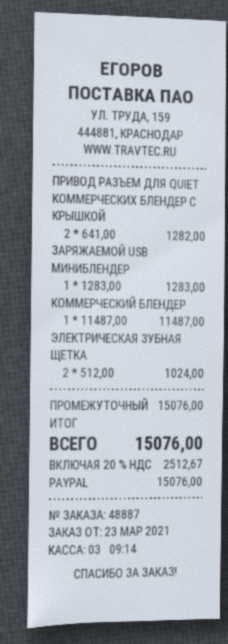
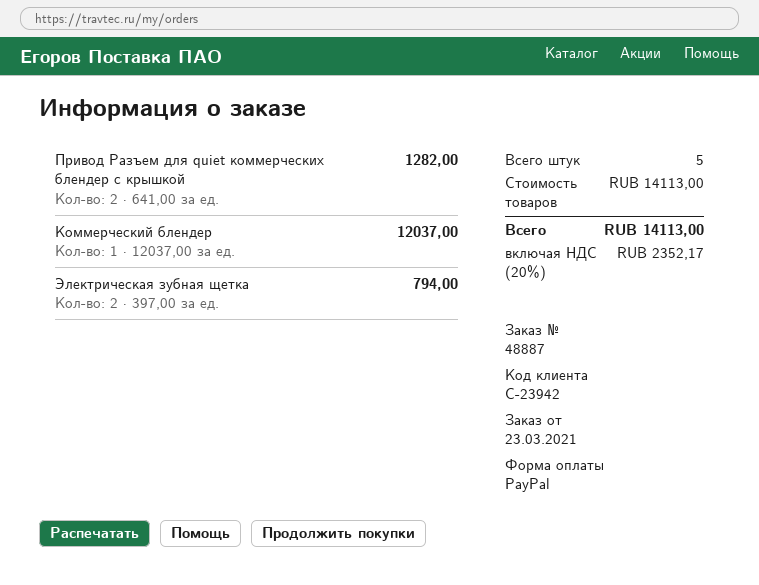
ЗАРЯЖАЕМОЙ USB МИНИБЛЕНДЕР: 1 x 1283.00 = 1283.00 -> none
КОММЕРЧЕСКИЙ БЛЕНДЕР: 1 x 11487.00 = 11487.00 -> 1 x 12037.00 = 12037.00
ЭЛЕКТРИЧЕСКАЯ ЗУБНАЯ ЩЕТКА: 2 x 512.00 = 1024.00 -> 2 x 397.00 = 794.00
subtotal: 15076.00 -> 14113.00
tax: 20% = 2512.67 -> 20% = 2352.17
total: 15076.00 -> 14113.00

